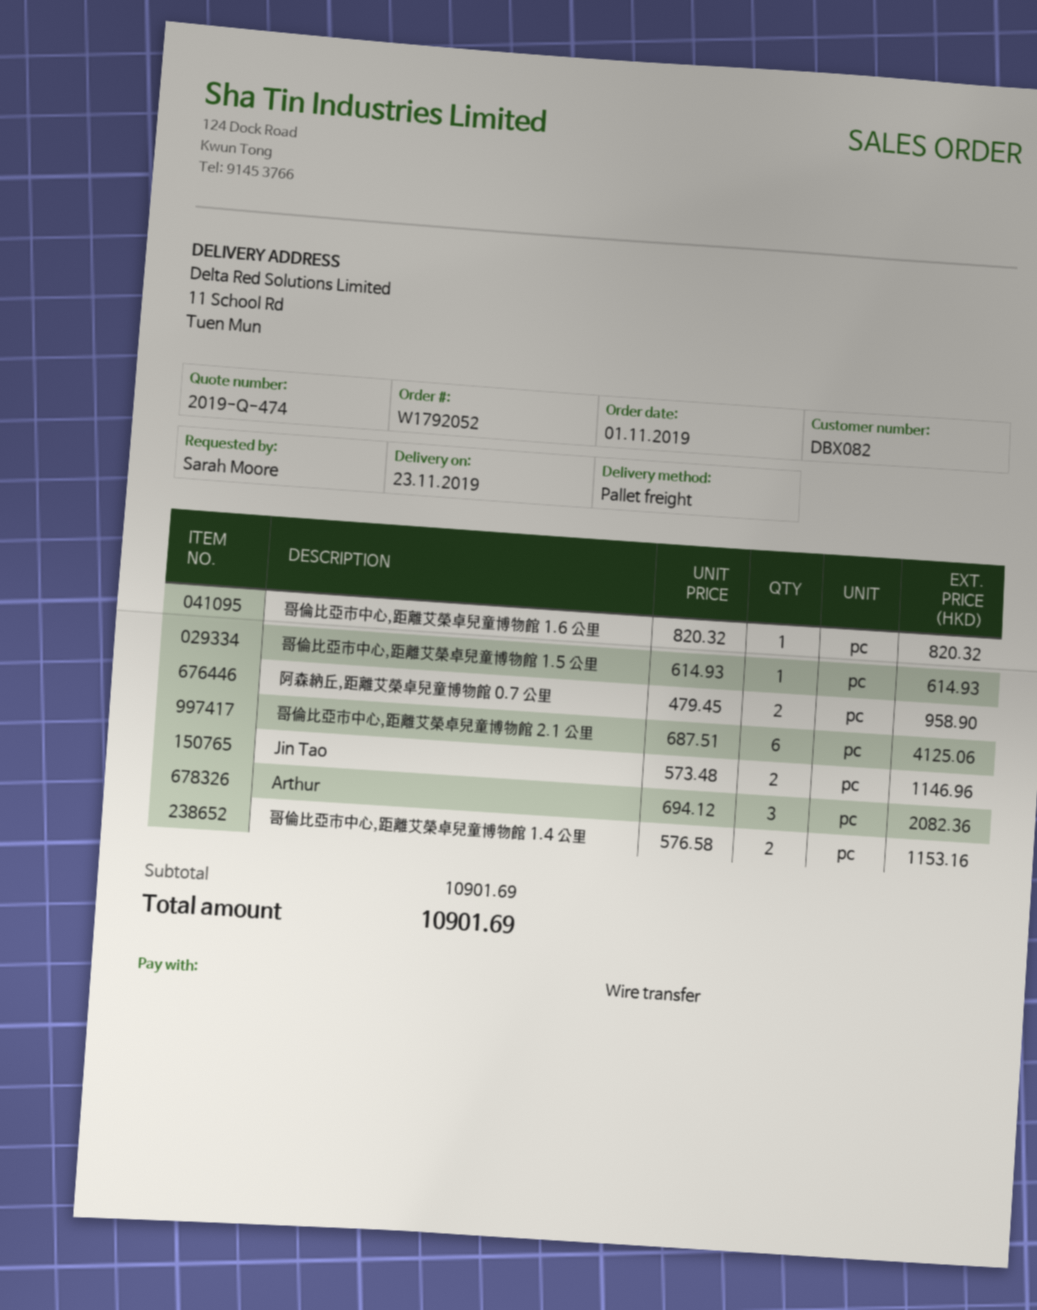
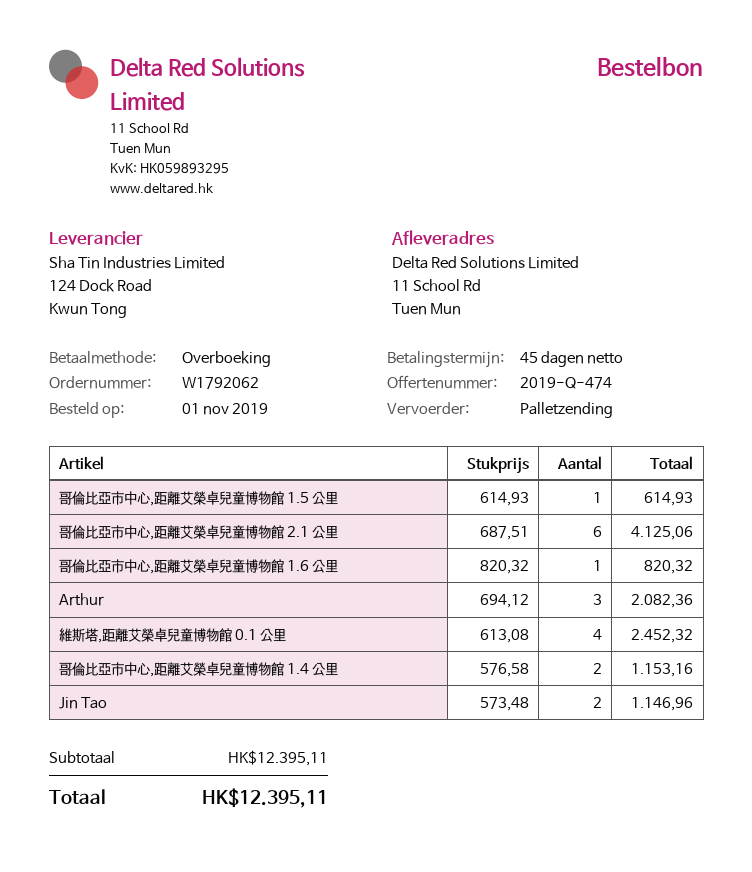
order number: W1792052 -> W1792062
阿森納丘,距離艾榮卓兒童博物館 0.7 公里: 2 x 479.45 = 958.90 -> none
維斯塔,距離艾榮卓兒童博物館 0.1 公里: none -> 4 x 613.08 = 2452.32
subtotal: 10901.69 -> 12395.11
total: 10901.69 -> 12395.11

